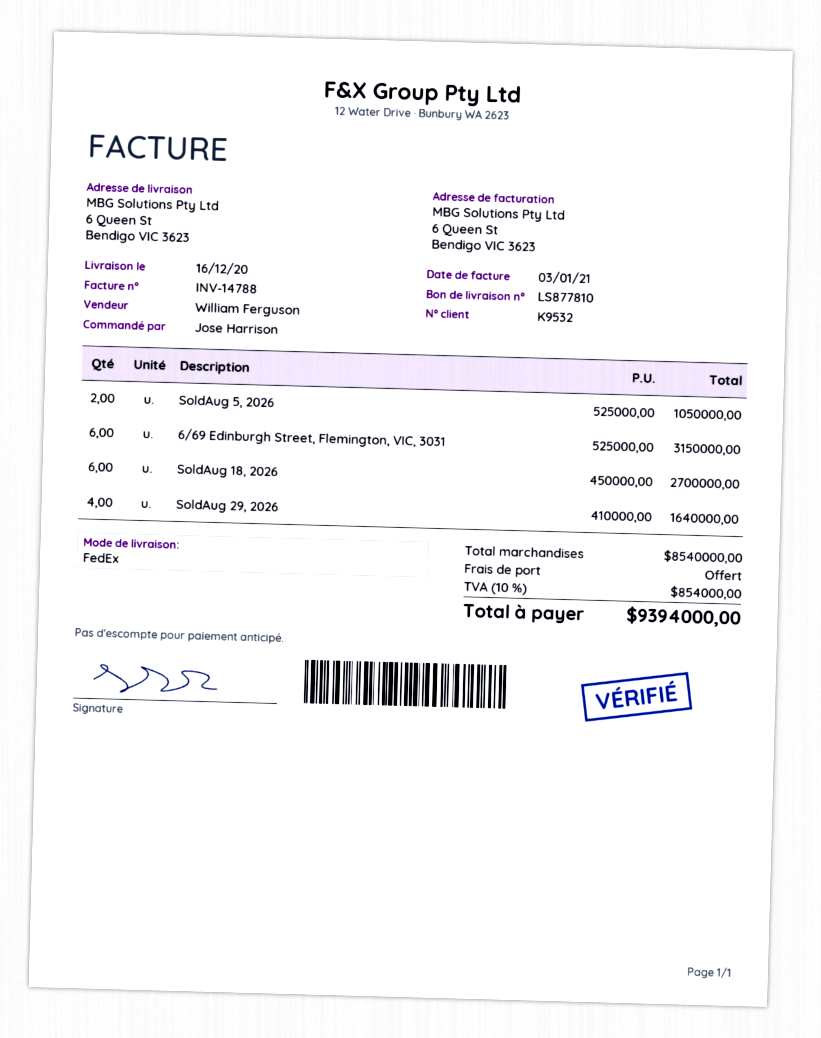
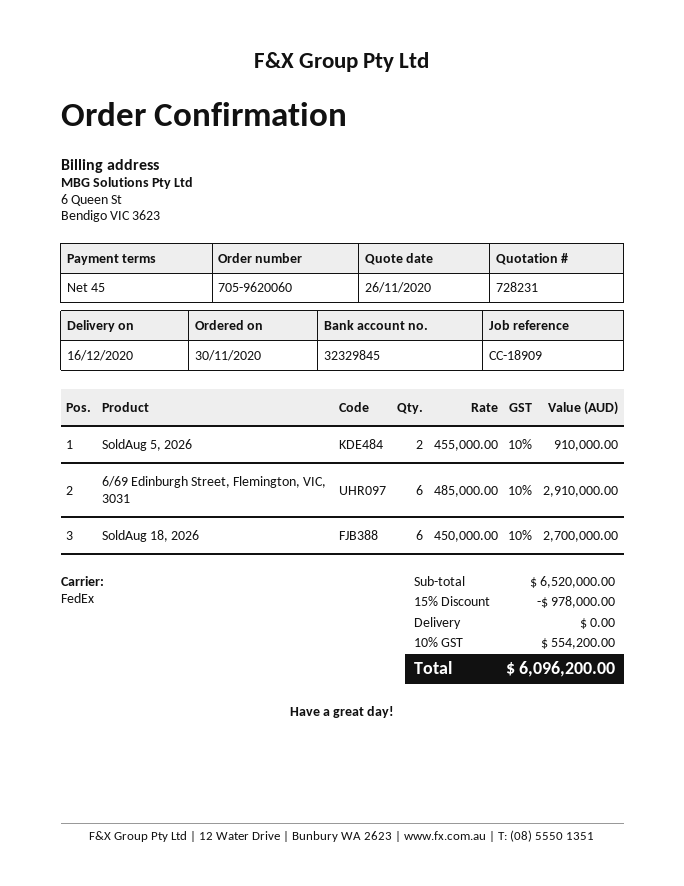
SoldAug 5, 2026: 2 x 525000.00 = 1050000.00 -> 2 x 455000.00 = 910000.00
6/69 Edinburgh Street, Flemington, VIC, 3031: 6 x 525000.00 = 3150000.00 -> 6 x 485000.00 = 2910000.00
SoldAug 29, 2026: 4 x 410000.00 = 1640000.00 -> none
subtotal: 8540000.00 -> 6520000.00
discount: none -> 15% = 978000.00
tax: 10% = 854000.00 -> 10% = 554200.00
total: 9394000.00 -> 6096200.00

